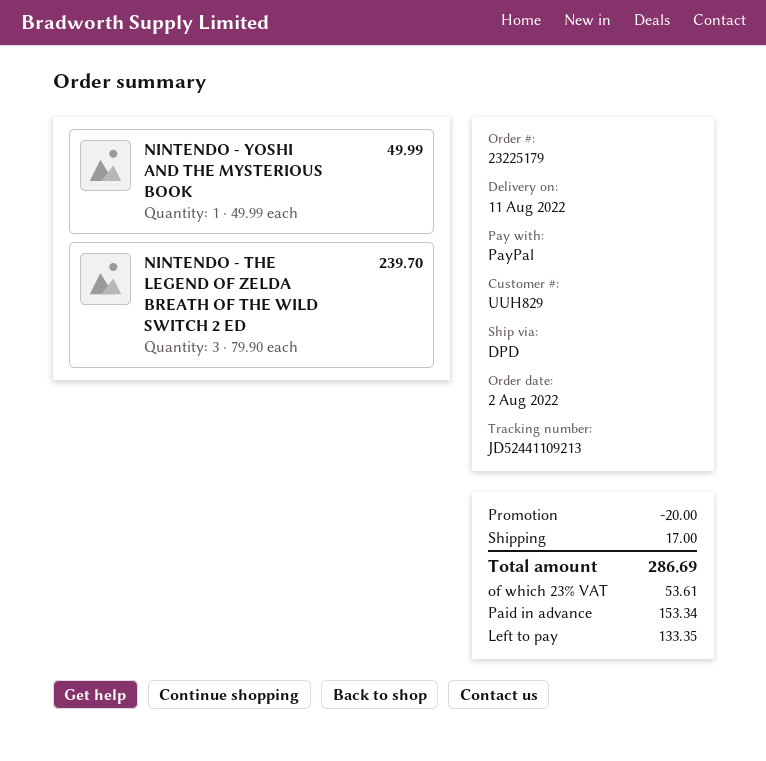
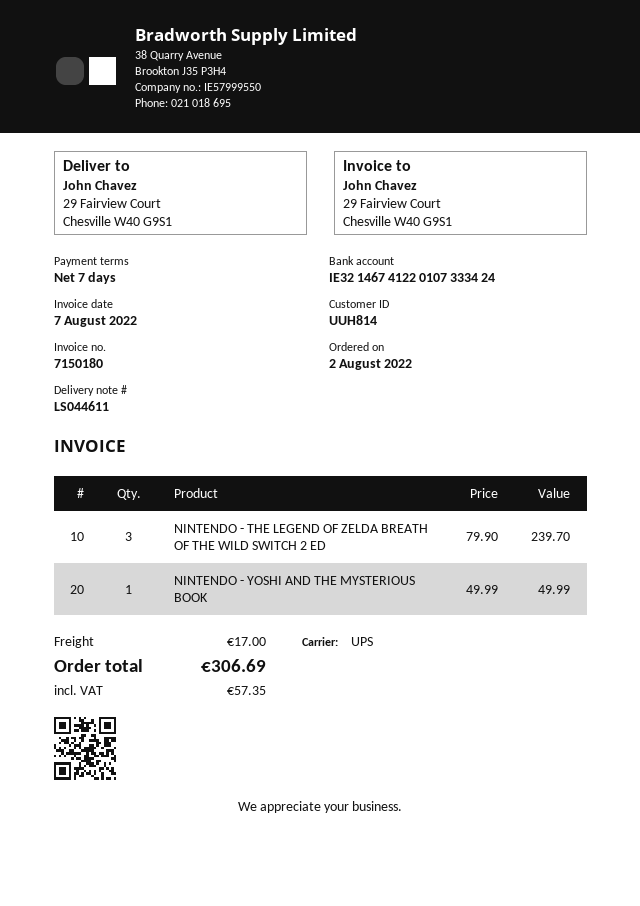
customer number: UUH829 -> UUH814
shipping method: DPD -> UPS
discount: 20.00 -> none
tax: 53.61 -> 57.35
total: 286.69 -> 306.69

